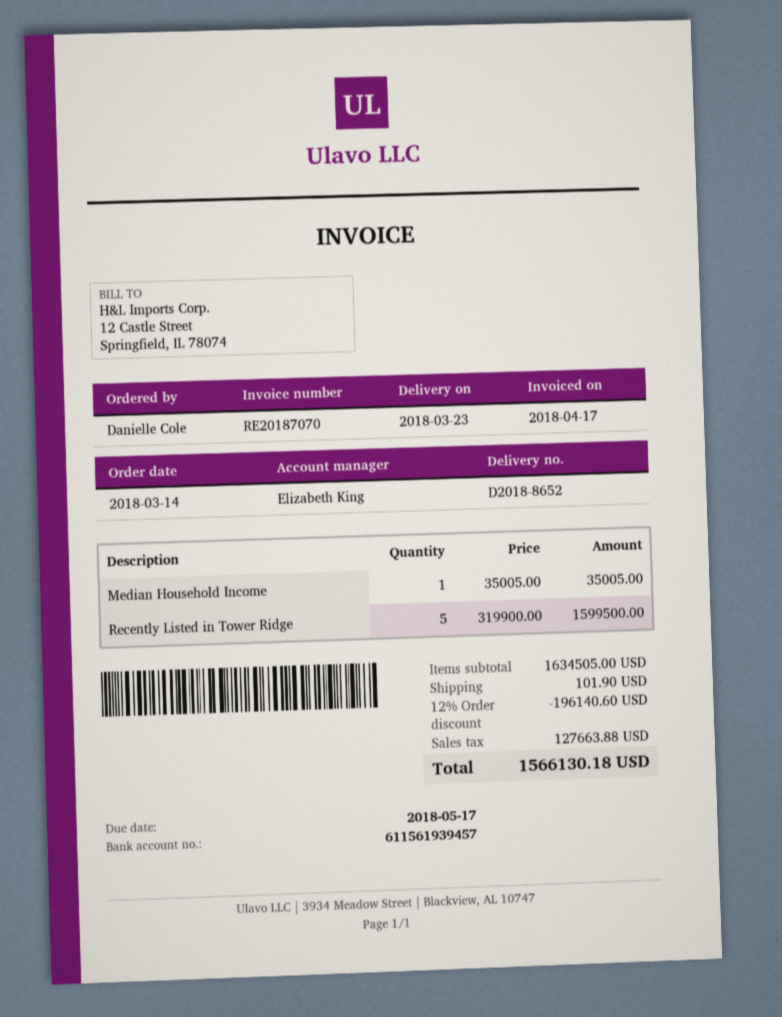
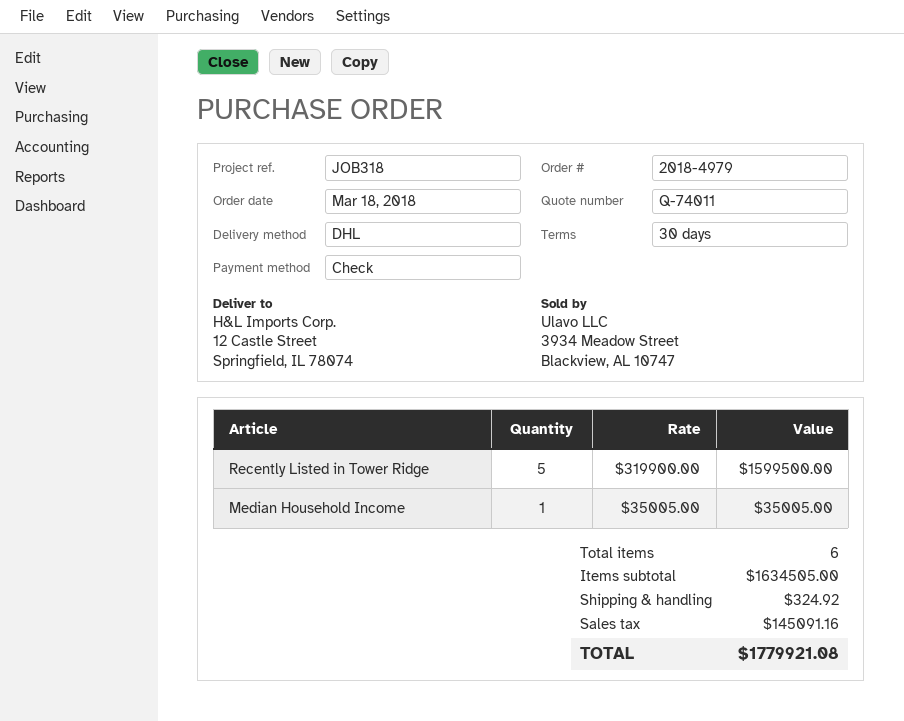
order date: 2018-03-14 -> 2018-03-18
discount: 12% = 196140.60 -> none
shipping: 101.90 -> 324.92
tax: 127663.88 -> 145091.16
total: 1566130.18 -> 1779921.08

